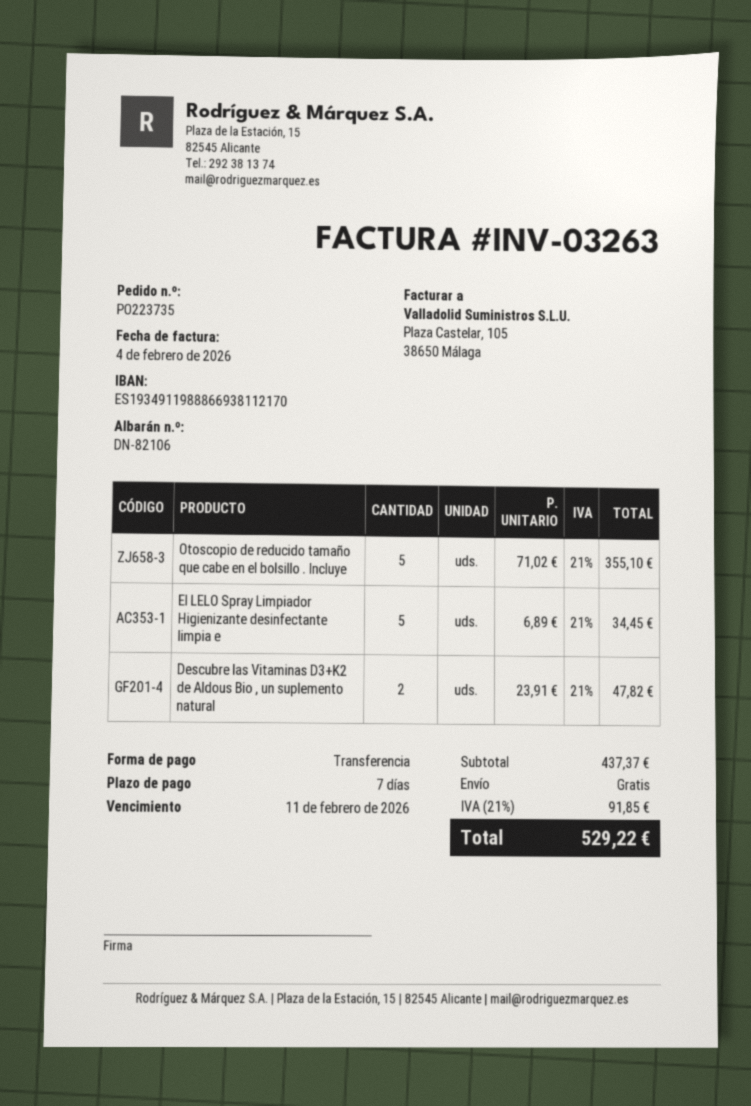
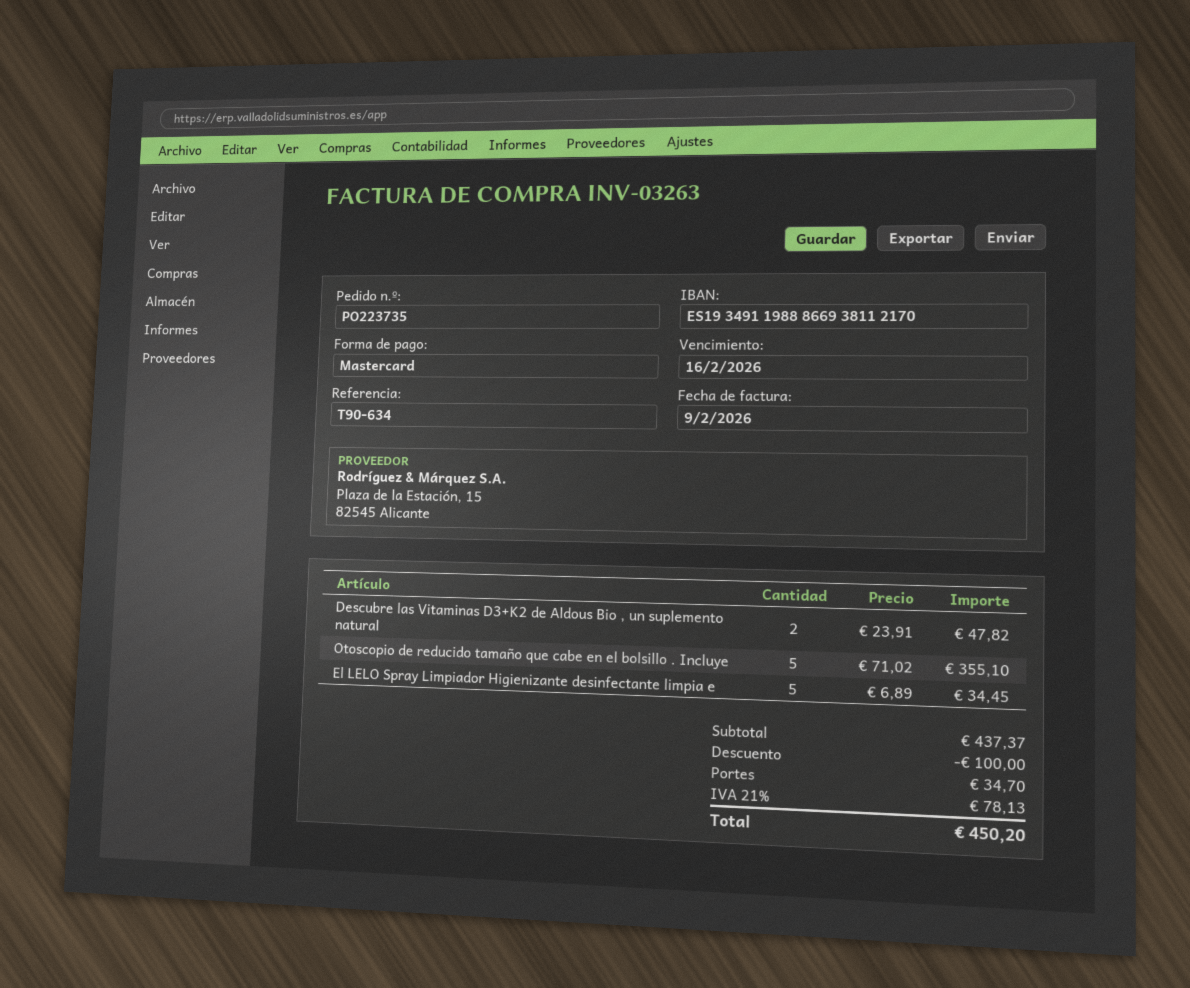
invoice date: 2026-02-04 -> 2026-02-09
due date: 2026-02-11 -> 2026-02-16
payment method: bank transfer -> Mastercard
discount: none -> 100.00
shipping: 0.00 -> 34.70
tax: 21% = 91.85 -> 21% = 78.13
total: 529.22 -> 450.20

